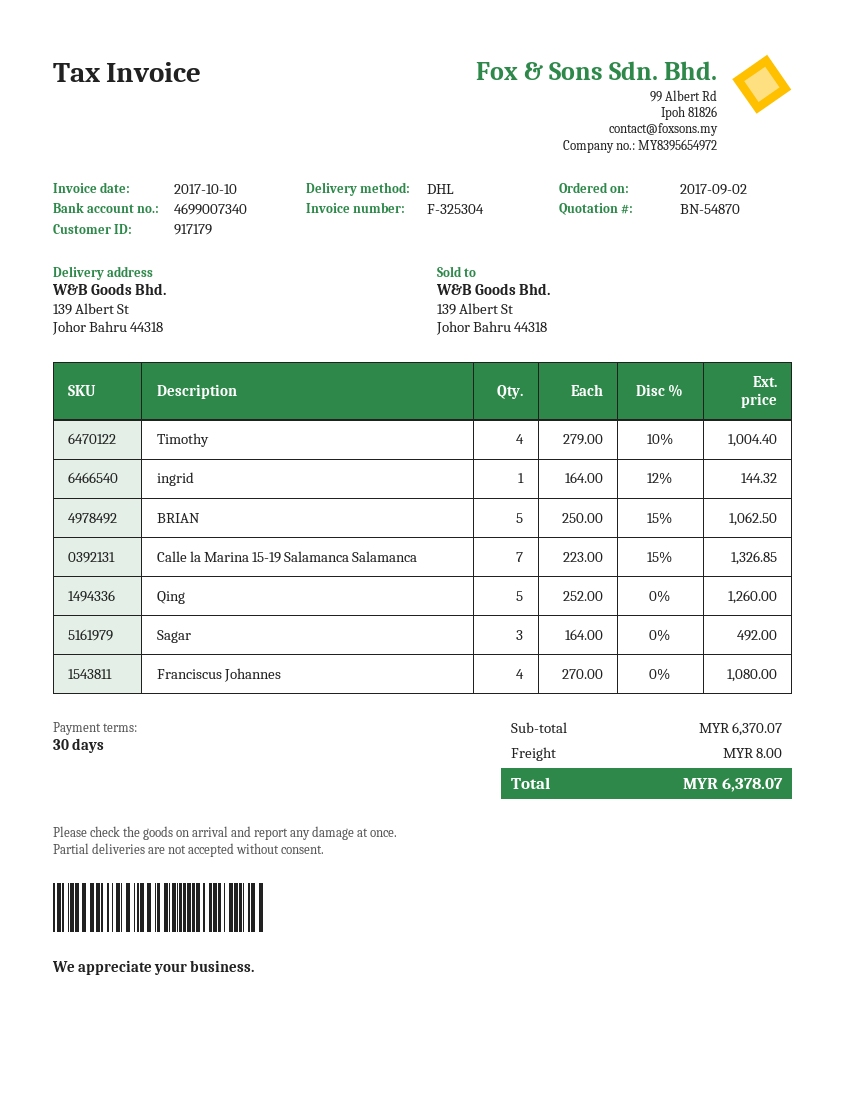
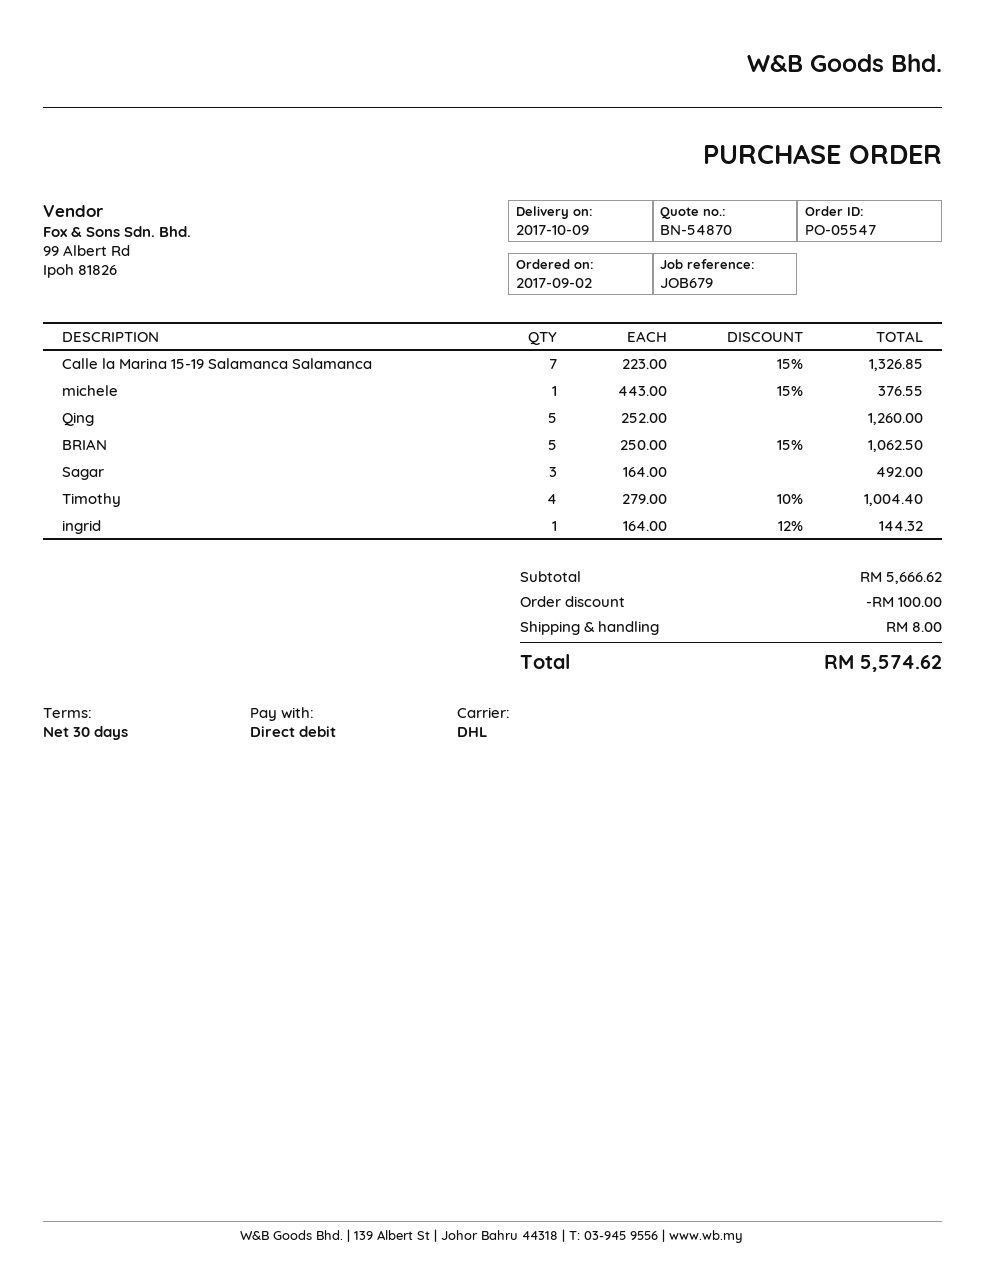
Franciscus Johannes: 4 x 270.00 = 1080.00 -> none
michele: none -> 1 x 443.00 - 15% = 376.55
subtotal: 6370.07 -> 5666.62
discount: none -> 100.00
total: 6378.07 -> 5574.62

